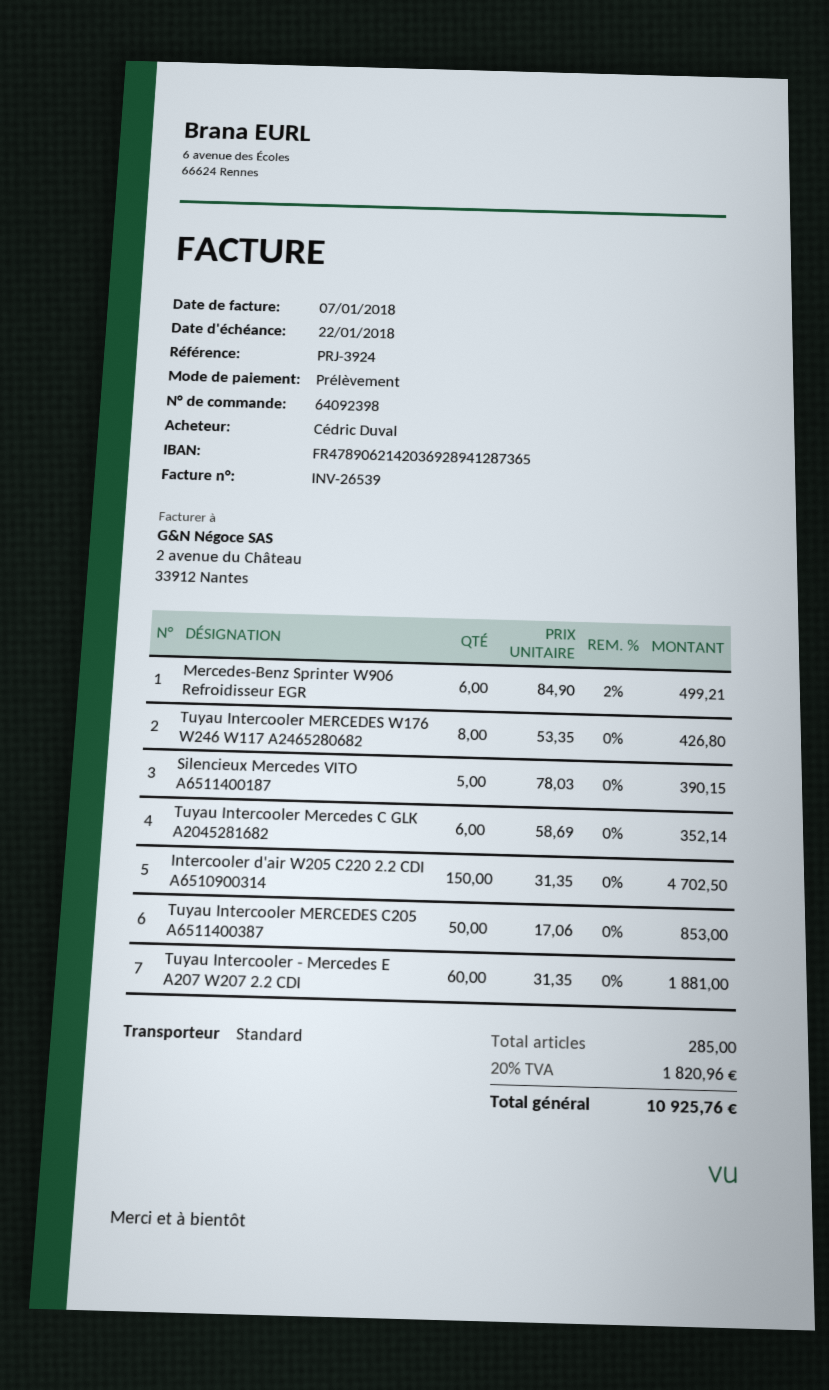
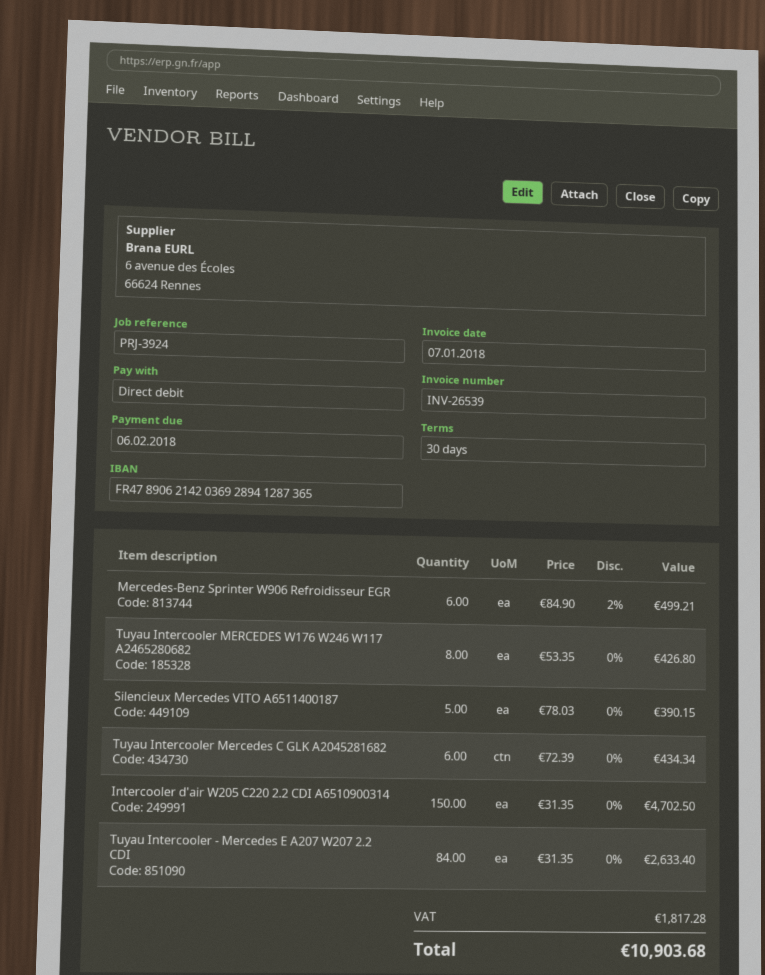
due date: 2018-01-22 -> 2018-02-06
Tuyau Intercooler Mercedes C GLK A2045281682: 6 x 58.69 = 352.14 -> 6 x 72.39 = 434.34
Tuyau Intercooler MERCEDES C205 A6511400387: 50 x 17.06 = 853.00 -> none
Tuyau Intercooler - Mercedes E A207 W207 2.2 CDI: 60 x 31.35 = 1881.00 -> 84 x 31.35 = 2633.40
tax: 1820.96 -> 1817.28
total: 10925.76 -> 10903.68

